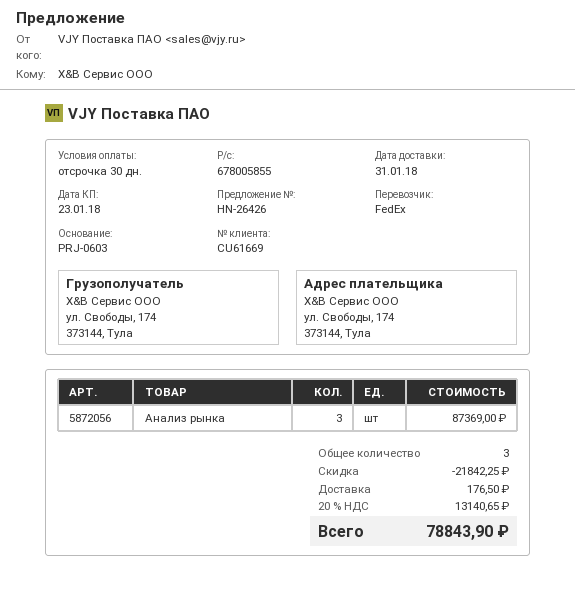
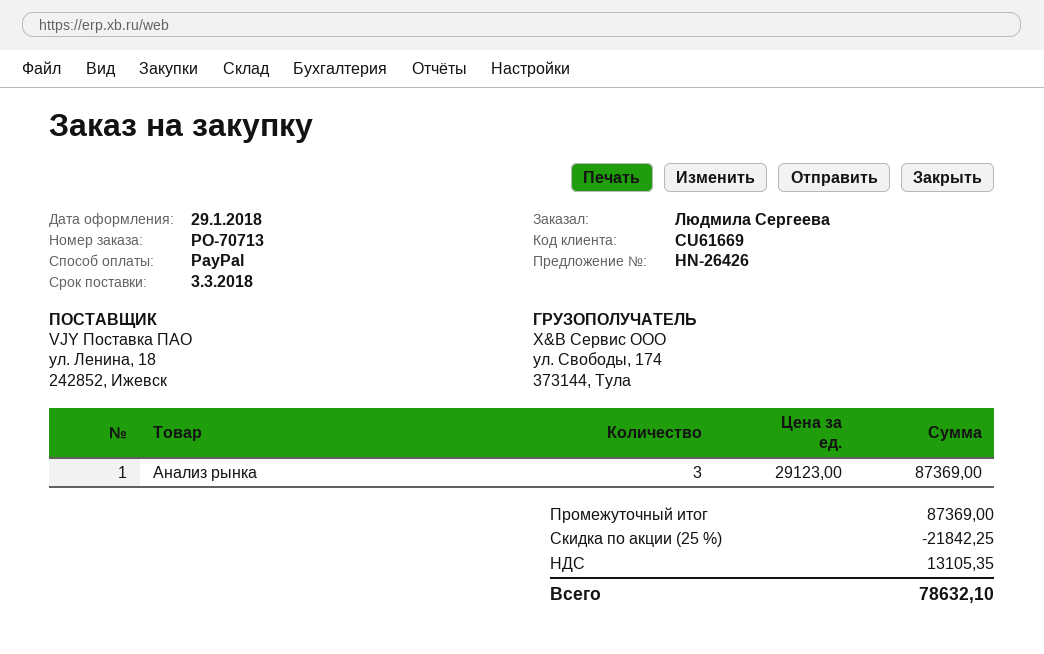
delivery date: 2018-01-31 -> 2018-03-03
shipping: 176.50 -> none
tax: 13140.65 -> 13105.35
total: 78843.90 -> 78632.10

